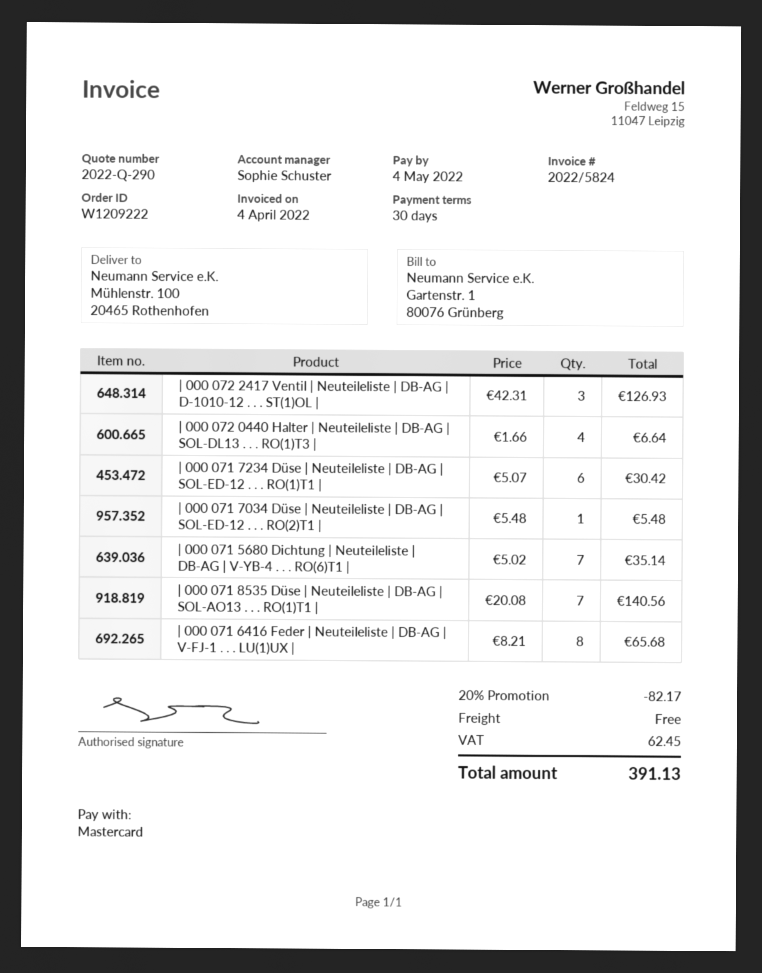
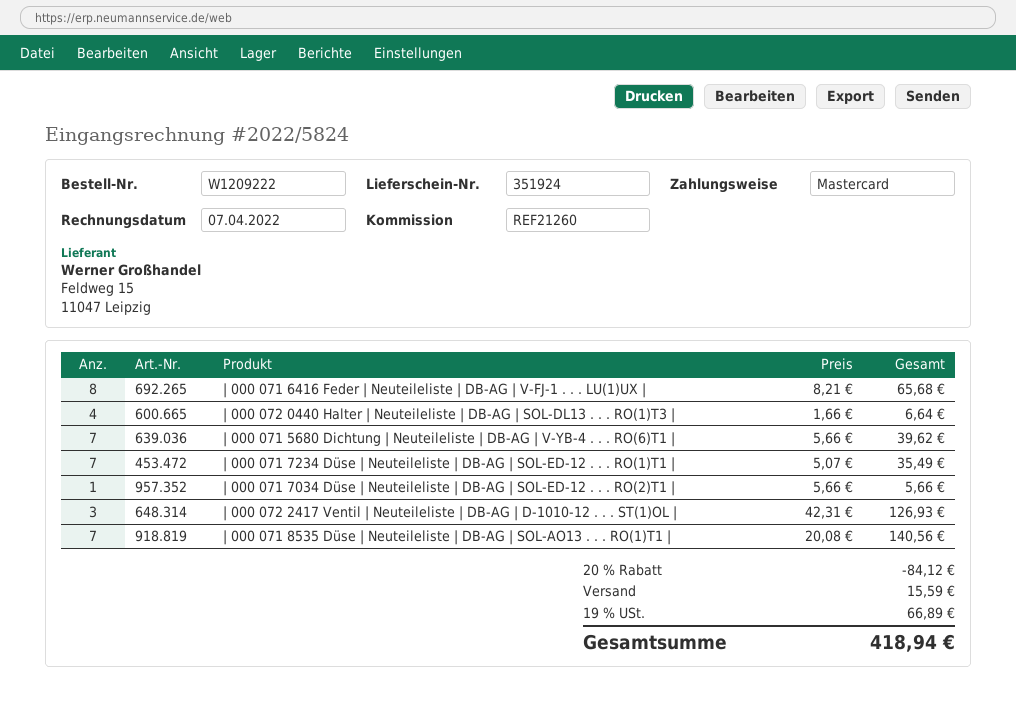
invoice date: 2022-04-04 -> 2022-04-07
| 000 071 7234 Düse | Neuteileliste | DB-AG | SOL-ED-12 . . . RO(1)T1 |: 6 x 5.07 = 30.42 -> 7 x 5.07 = 35.49
| 000 071 7034 Düse | Neuteileliste | DB-AG | SOL-ED-12 . . . RO(2)T1 |: 1 x 5.48 = 5.48 -> 1 x 5.66 = 5.66
| 000 071 5680 Dichtung | Neuteileliste | DB-AG | V-YB-4 . . . RO(6)T1 |: 7 x 5.02 = 35.14 -> 7 x 5.66 = 39.62
discount: 20% = 82.17 -> 20% = 84.12
shipping: 0.00 -> 15.59
tax: 62.45 -> 66.89
total: 391.13 -> 418.94

